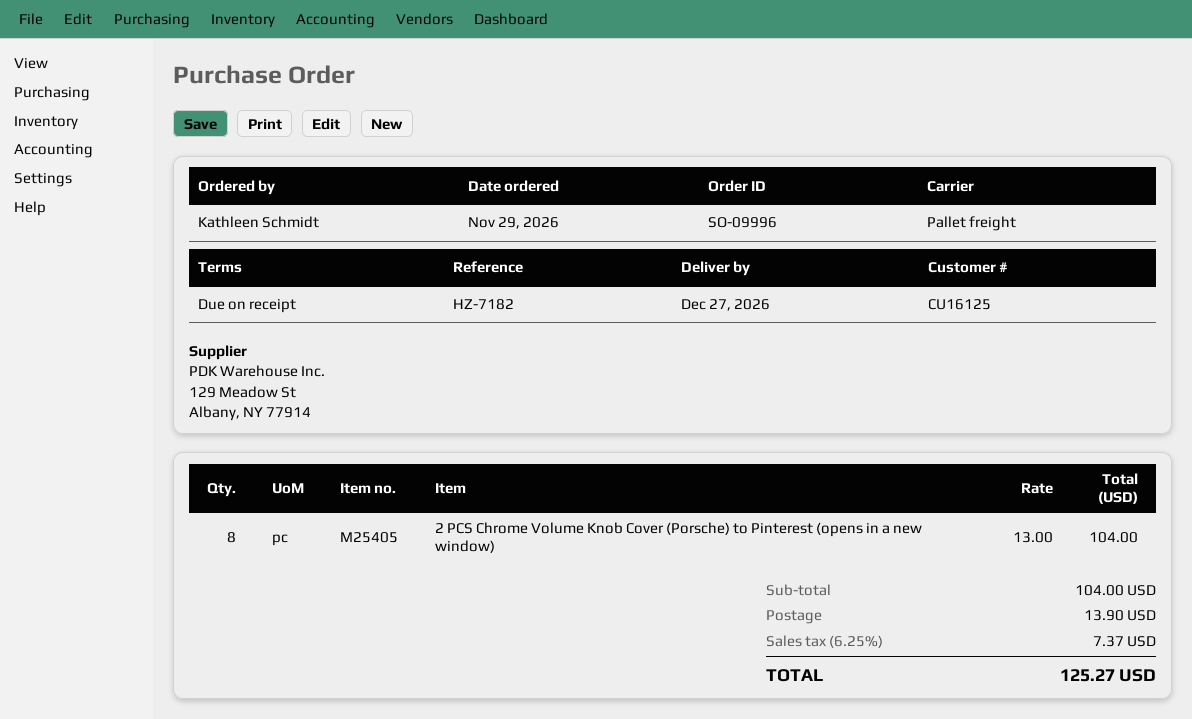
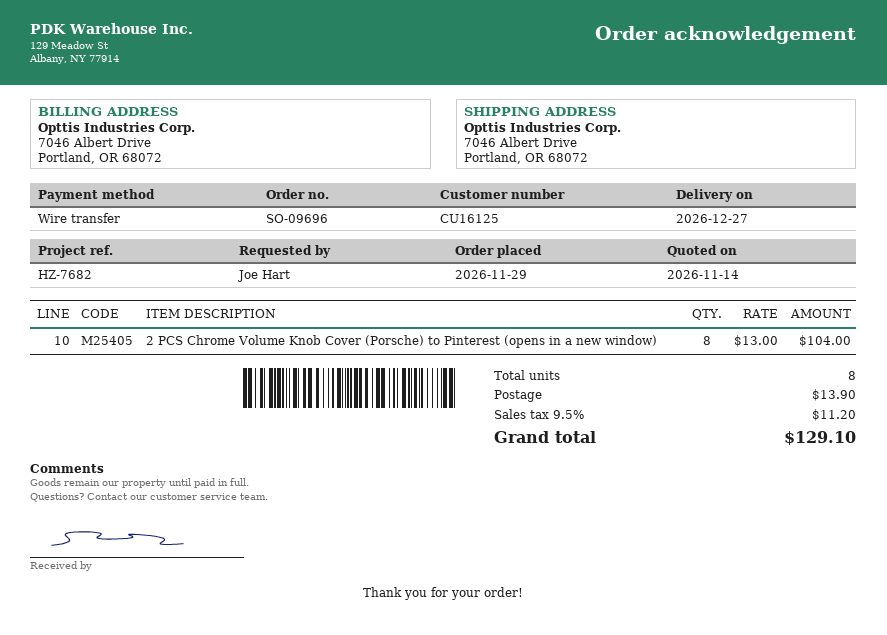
order number: SO-09996 -> SO-09696
reference: HZ-7182 -> HZ-7682
ordered by: Kathleen Schmidt -> Joe Hart
tax: 6.25% = 7.37 -> 9.5% = 11.20
total: 125.27 -> 129.10

